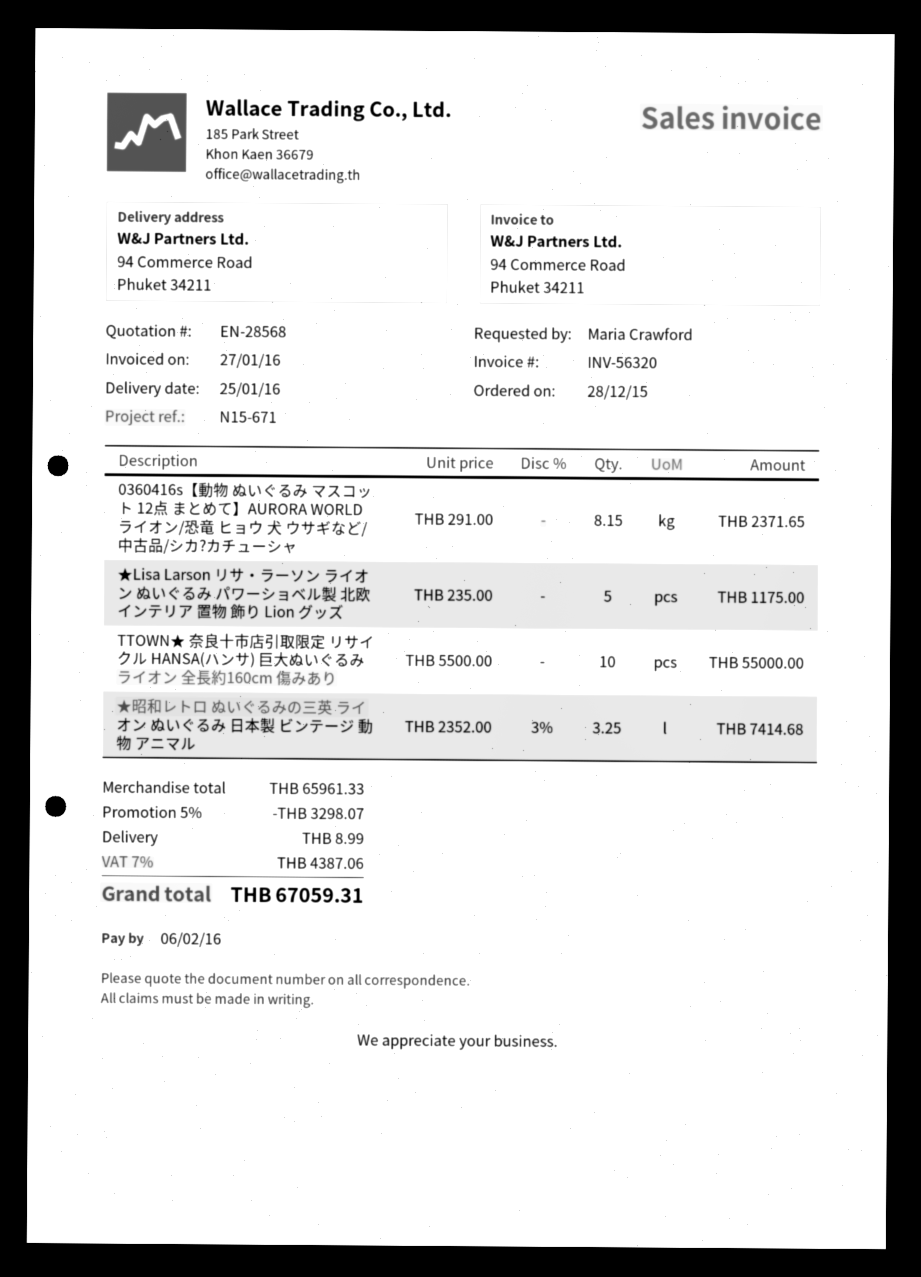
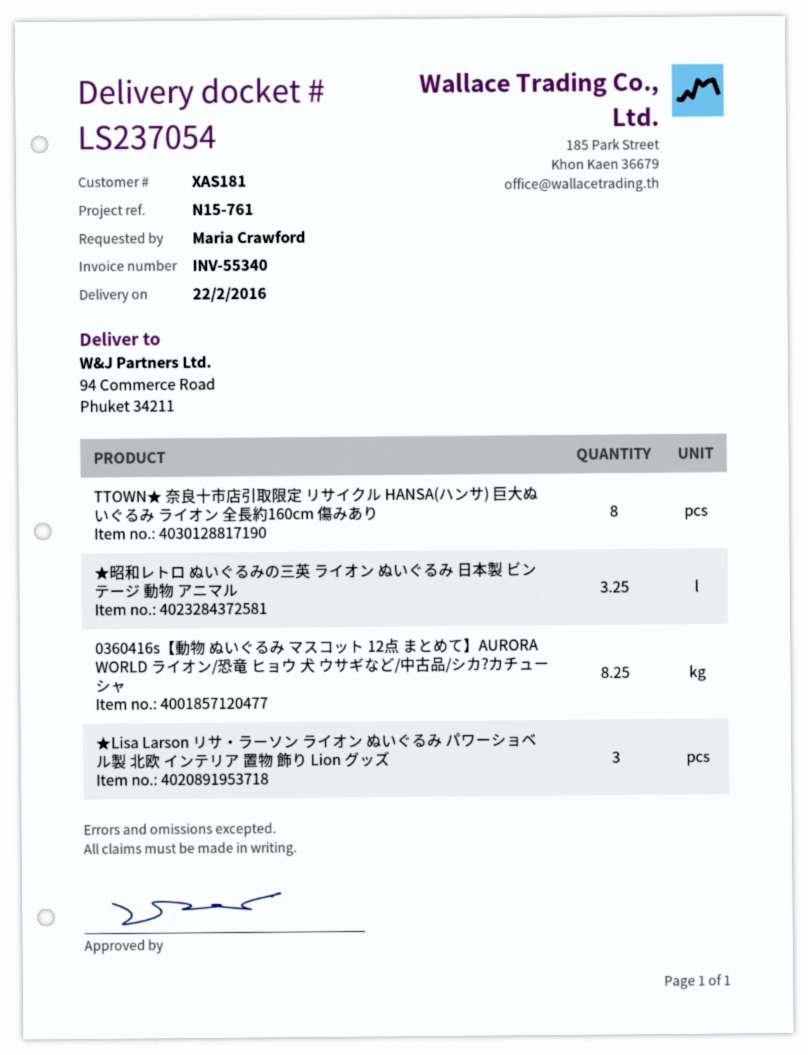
delivery date: 2016-01-25 -> 2016-02-22
invoice number: INV-56320 -> INV-55340
reference: N15-671 -> N15-761
0360416s【動物 ぬいぐるみ マスコット 12点 まとめて】AURORA WORLD ライオン/恐竜 ヒョウ 犬 ウサギなど/中古品/シカ?カチューシャ: 8.15 -> 8.25
★Lisa Larson リサ・ラーソン ライオン ぬいぐるみ パワーショベル製 北欧 インテリア 置物 飾り Lion グッズ: 5 -> 3
TTOWN★ 奈良十市店引取限定 リサイクル HANSA(ハンサ) 巨大ぬいぐるみ ライオン 全長約160cm 傷みあり: 10 -> 8

